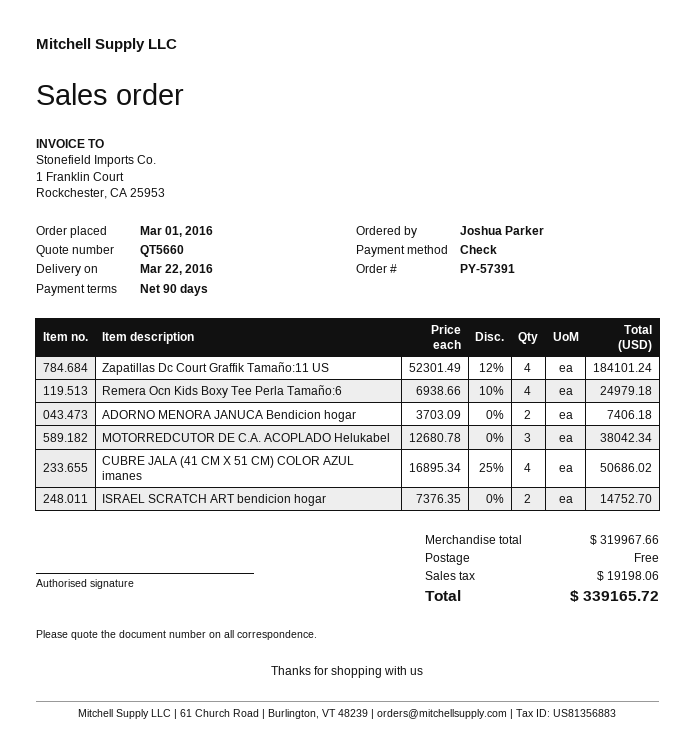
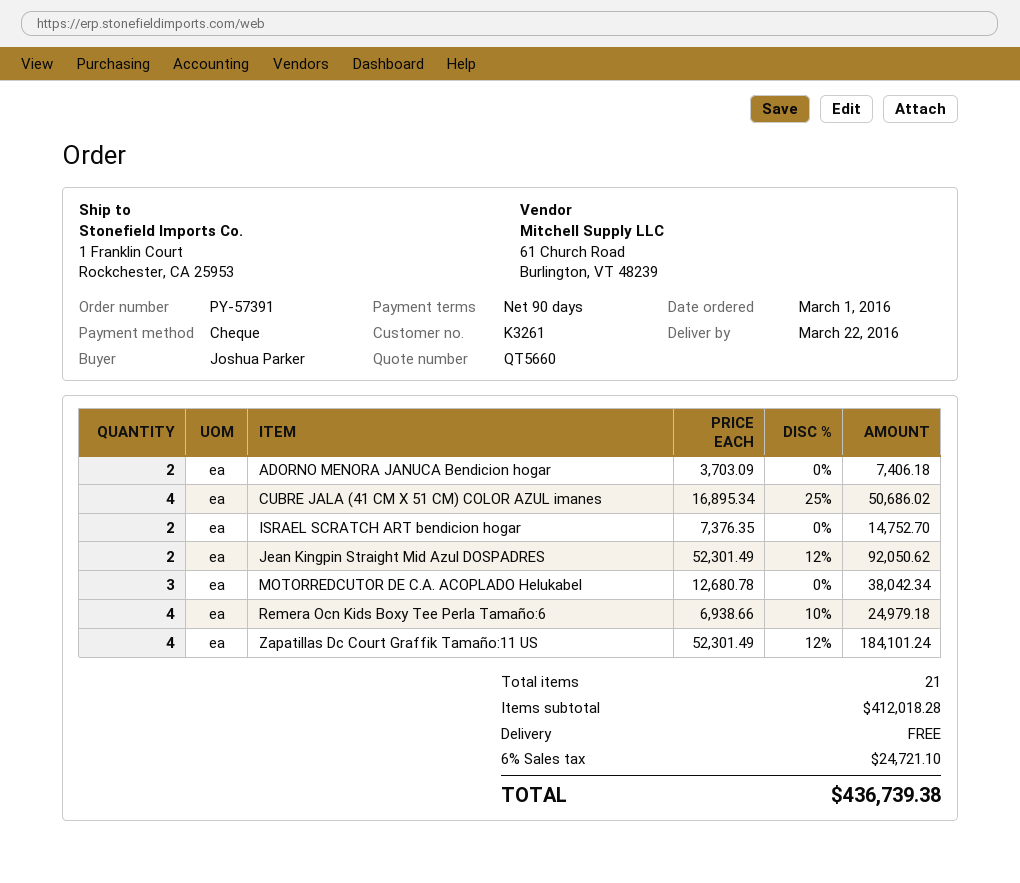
Jean Kingpin Straight Mid Azul DOSPADRES: none -> 2 x 52301.49 - 12% = 92050.62
subtotal: 319967.66 -> 412018.28
tax: 19198.06 -> 24721.10
total: 339165.72 -> 436739.38

